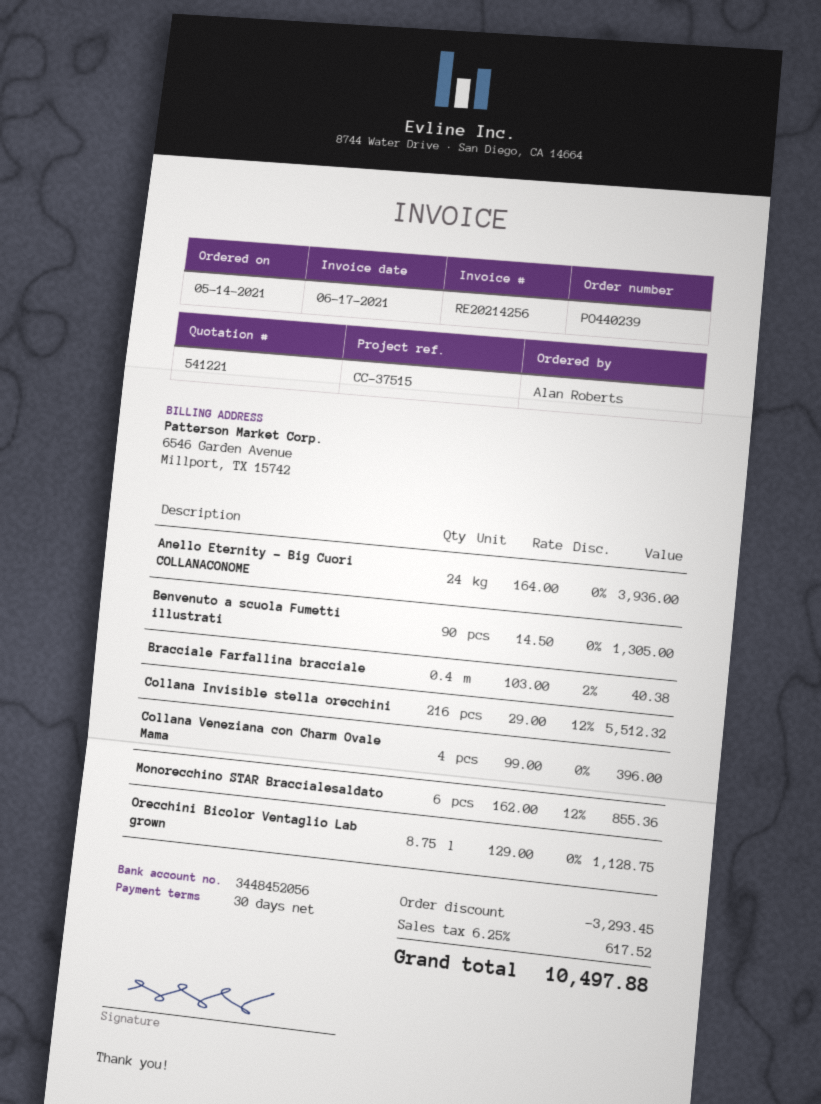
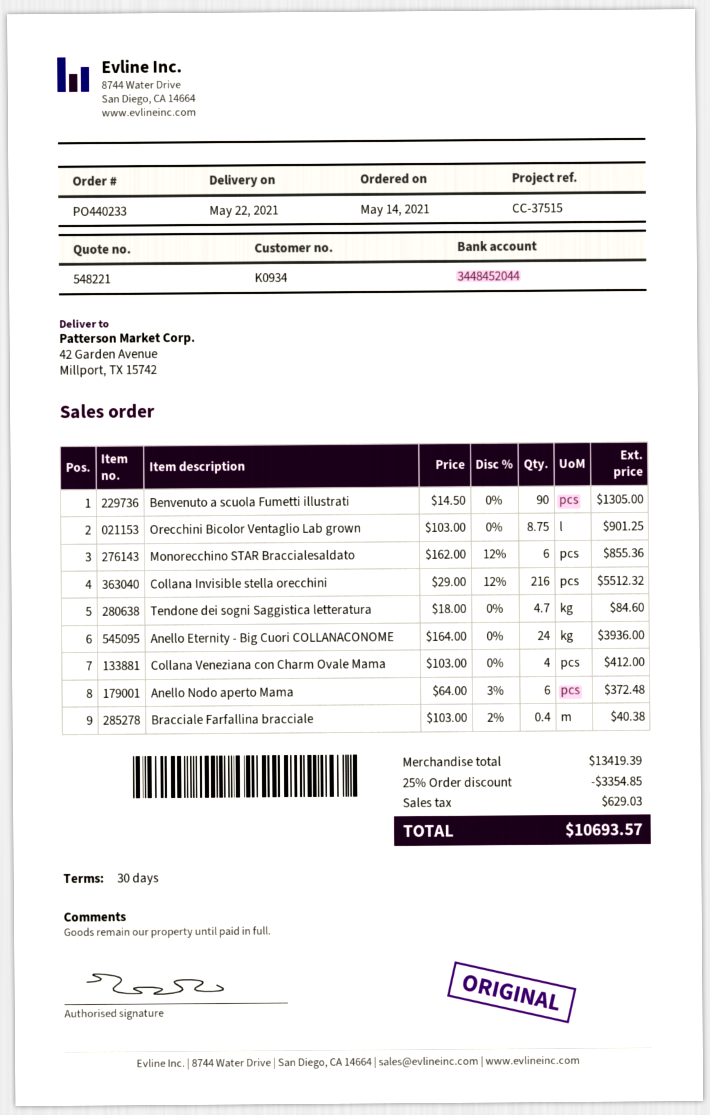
quote number: 541221 -> 548221
order number: PO440239 -> PO440233
bank account: 3448452056 -> 3448452044
Collana Veneziana con Charm Ovale Mama: 4 x 99.00 = 396.00 -> 4 x 103.00 = 412.00
Orecchini Bicolor Ventaglio Lab grown: 8.75 x 129.00 = 1128.75 -> 8.75 x 103.00 = 901.25
Tendone dei sogni Saggistica letteratura: none -> 4.7 x 18.00 = 84.60
Anello Nodo aperto Mama: none -> 6 x 64.00 - 3% = 372.48
discount: 3293.45 -> 3354.85
tax: 617.52 -> 629.03
total: 10497.88 -> 10693.57

